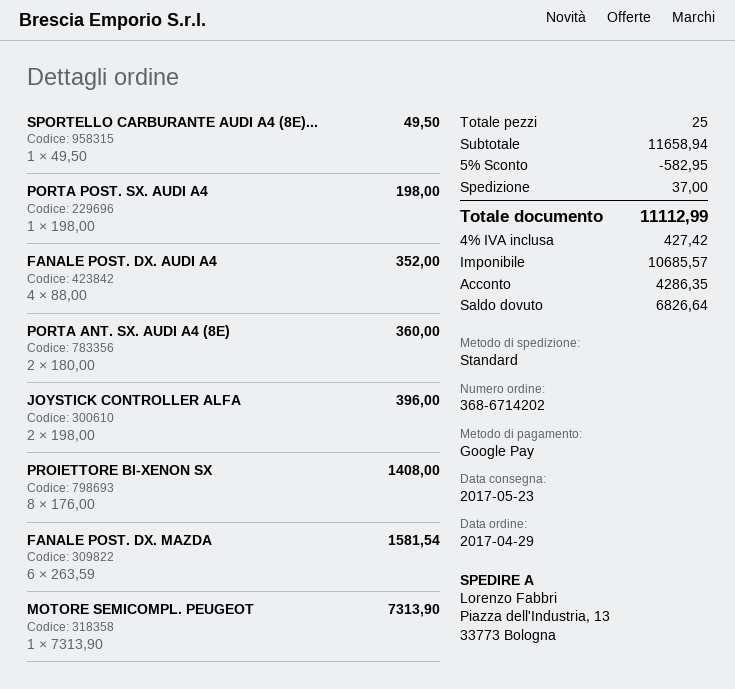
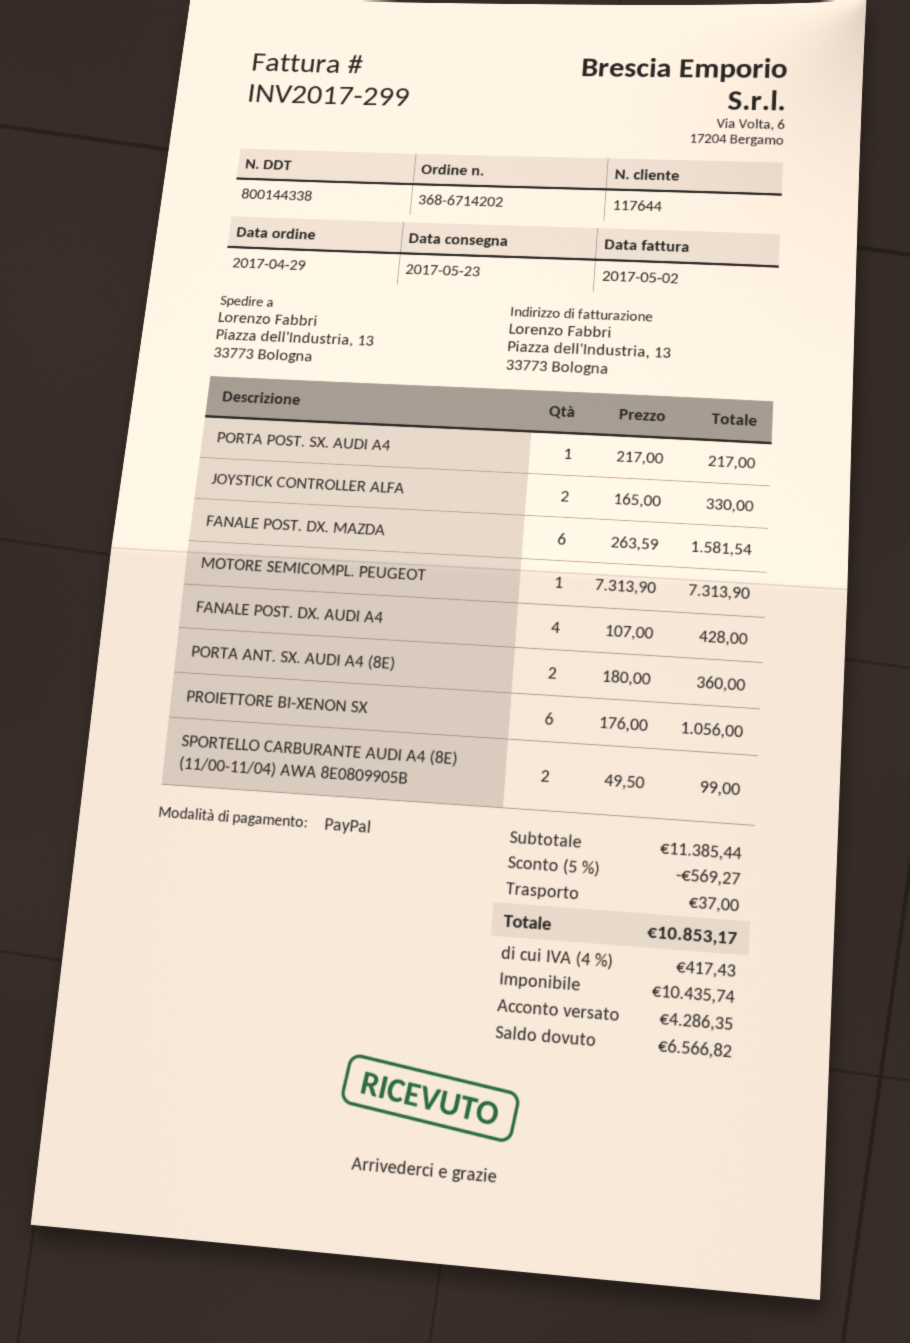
payment method: Google Pay -> PayPal
SPORTELLO CARBURANTE AUDI A4 (8E)...: 1 x 49.50 = 49.50 -> 2 x 49.50 = 99.00
PORTA POST. SX. AUDI A4: 1 x 198.00 = 198.00 -> 1 x 217.00 = 217.00
FANALE POST. DX. AUDI A4: 4 x 88.00 = 352.00 -> 4 x 107.00 = 428.00
JOYSTICK CONTROLLER ALFA: 2 x 198.00 = 396.00 -> 2 x 165.00 = 330.00
PROIETTORE BI-XENON SX: 8 x 176.00 = 1408.00 -> 6 x 176.00 = 1056.00
subtotal: 11658.94 -> 11385.44
discount: 5% = 582.95 -> 5% = 569.27
net: 10685.57 -> 10435.74
tax: 4% = 427.42 -> 4% = 417.43
total: 11112.99 -> 10853.17
balance: 6826.64 -> 6566.82

